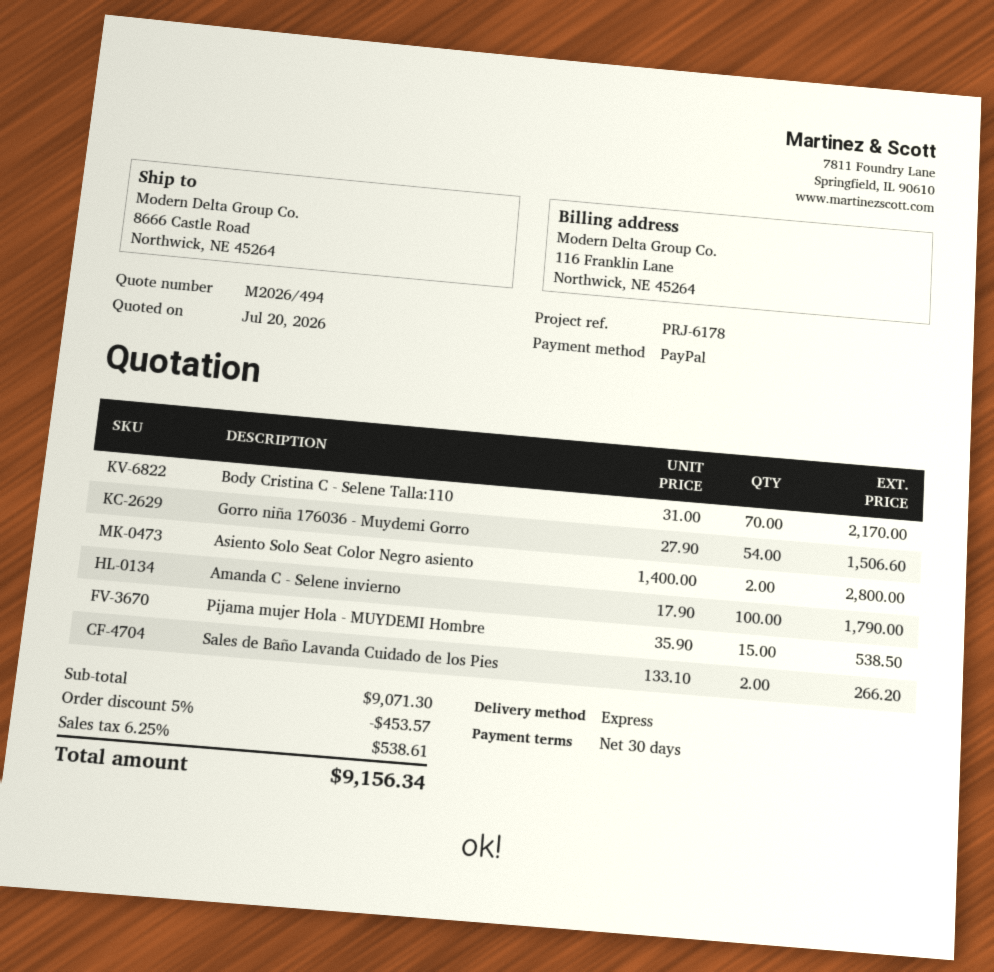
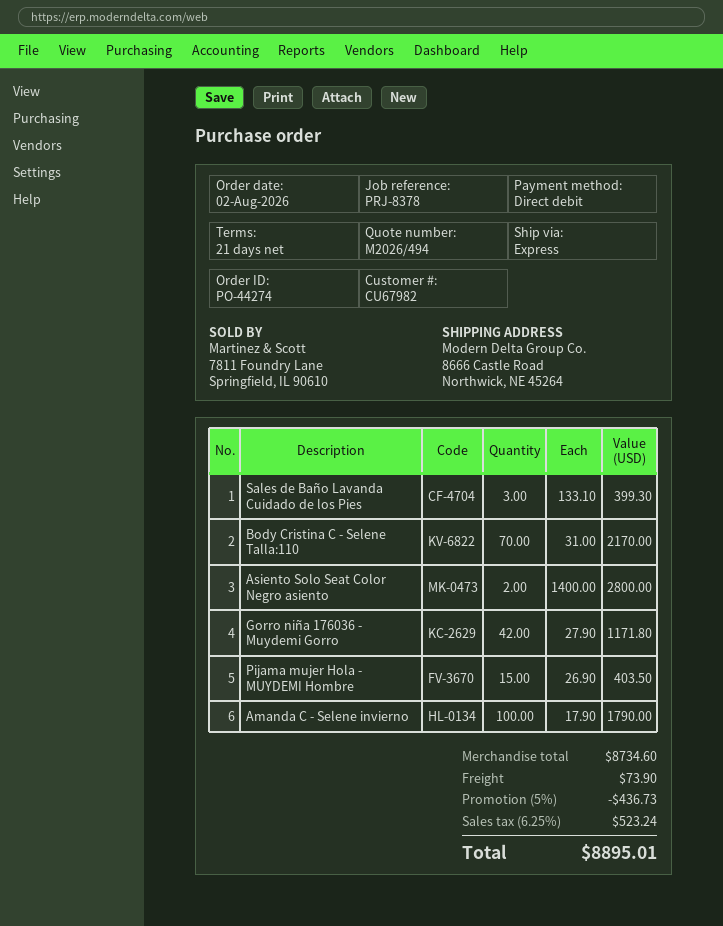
payment terms: 30 days -> 21 days
reference: PRJ-6178 -> PRJ-8378
payment method: PayPal -> direct debit
Gorro niña 176036 - Muydemi Gorro: 54 x 27.90 = 1506.60 -> 42 x 27.90 = 1171.80
Pijama mujer Hola - MUYDEMI Hombre: 15 x 35.90 = 538.50 -> 15 x 26.90 = 403.50
Sales de Baño Lavanda Cuidado de los Pies: 2 x 133.10 = 266.20 -> 3 x 133.10 = 399.30
subtotal: 9071.30 -> 8734.60
discount: 5% = 453.57 -> 5% = 436.73
shipping: none -> 73.90
tax: 6.25% = 538.61 -> 6.25% = 523.24
total: 9156.34 -> 8895.01

